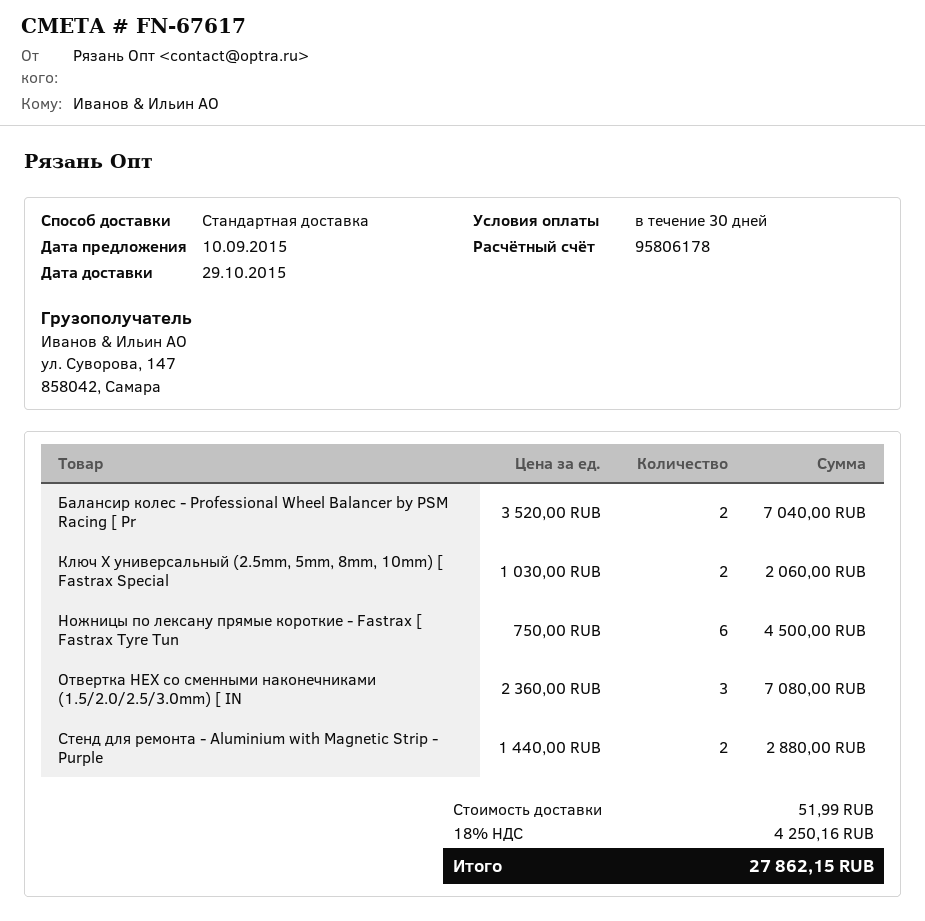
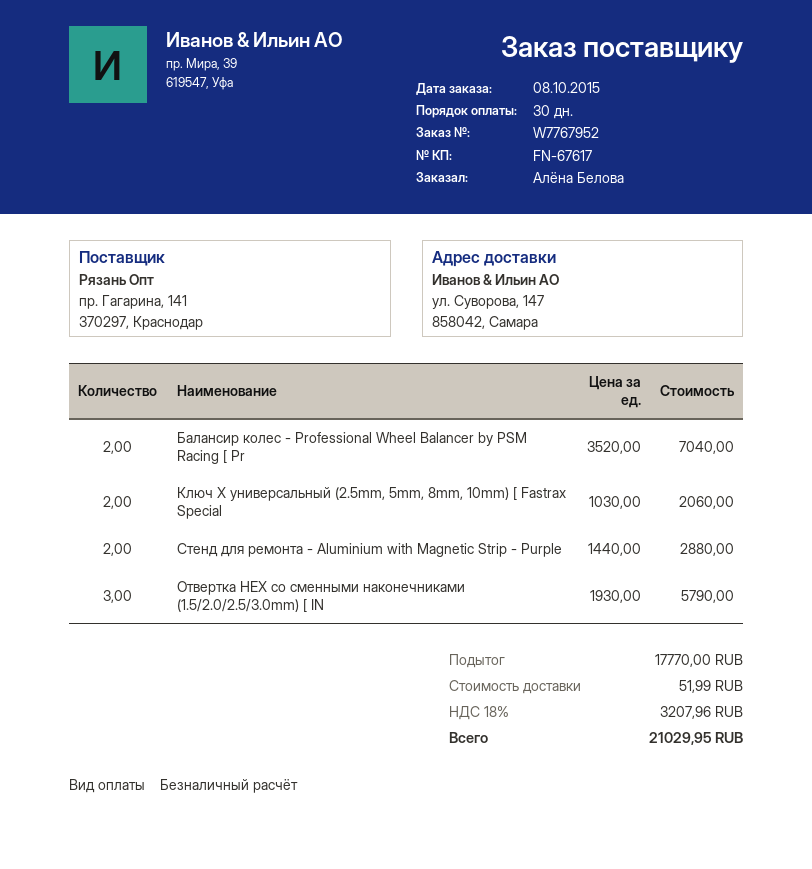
Ножницы по лексану прямые короткие - Fastrax [ Fastrax Tyre Tun: 6 x 750.00 = 4500.00 -> none
Отвертка HEX со сменными наконечниками (1.5/2.0/2.5/3.0mm) [ IN: 3 x 2360.00 = 7080.00 -> 3 x 1930.00 = 5790.00
tax: 18% = 4250.16 -> 18% = 3207.96
total: 27862.15 -> 21029.95

